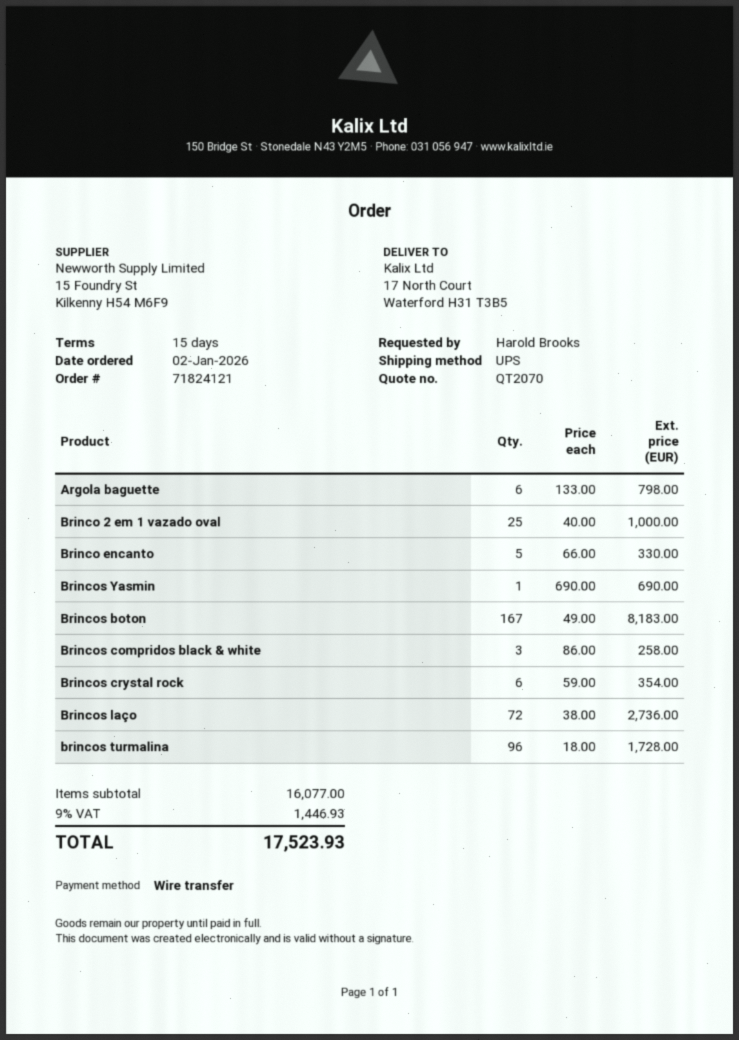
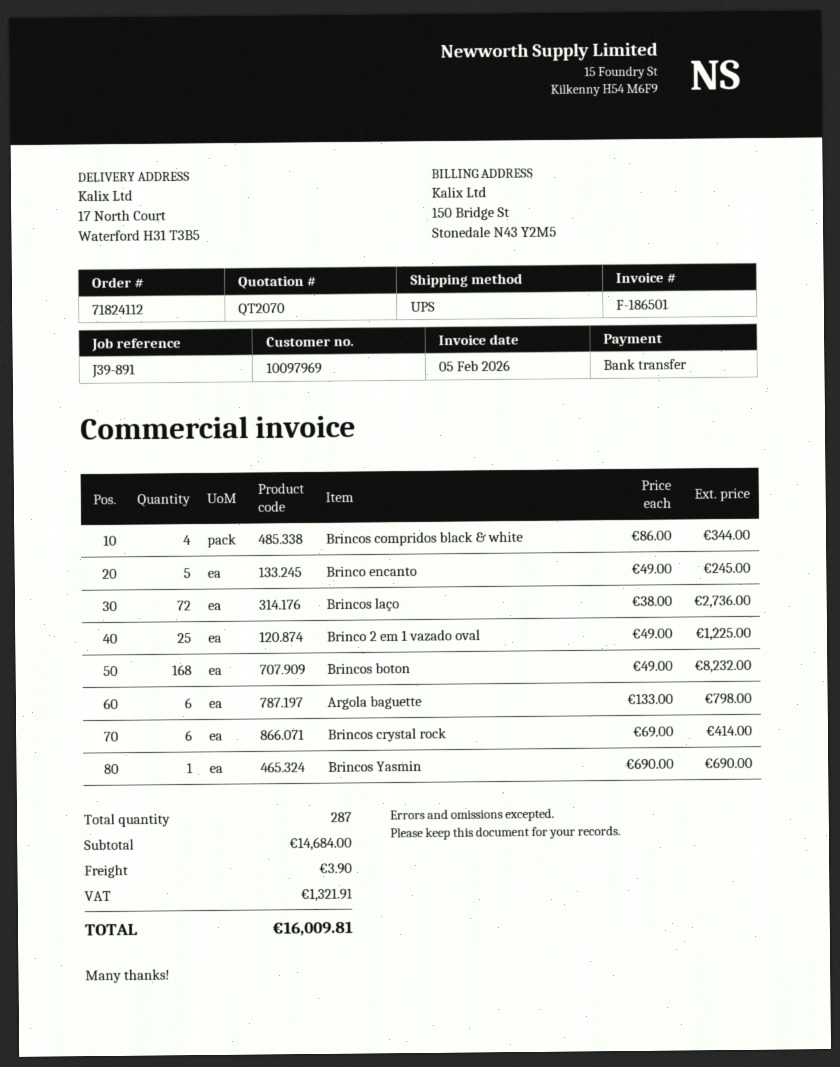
order number: 71824121 -> 71824112
Brinco 2 em 1 vazado oval: 25 x 40.00 = 1000.00 -> 25 x 49.00 = 1225.00
Brinco encanto: 5 x 66.00 = 330.00 -> 5 x 49.00 = 245.00
Brincos boton: 167 x 49.00 = 8183.00 -> 168 x 49.00 = 8232.00
Brincos compridos black & white: 3 x 86.00 = 258.00 -> 4 x 86.00 = 344.00
Brincos crystal rock: 6 x 59.00 = 354.00 -> 6 x 69.00 = 414.00
brincos turmalina: 96 x 18.00 = 1728.00 -> none
subtotal: 16077.00 -> 14684.00
shipping: none -> 3.90
tax: 1446.93 -> 1321.91
total: 17523.93 -> 16009.81

